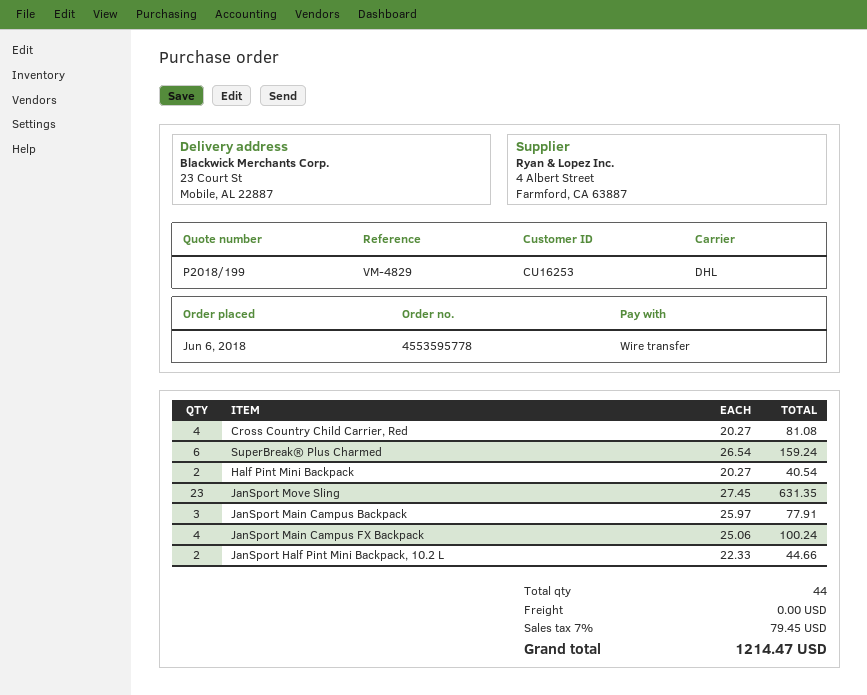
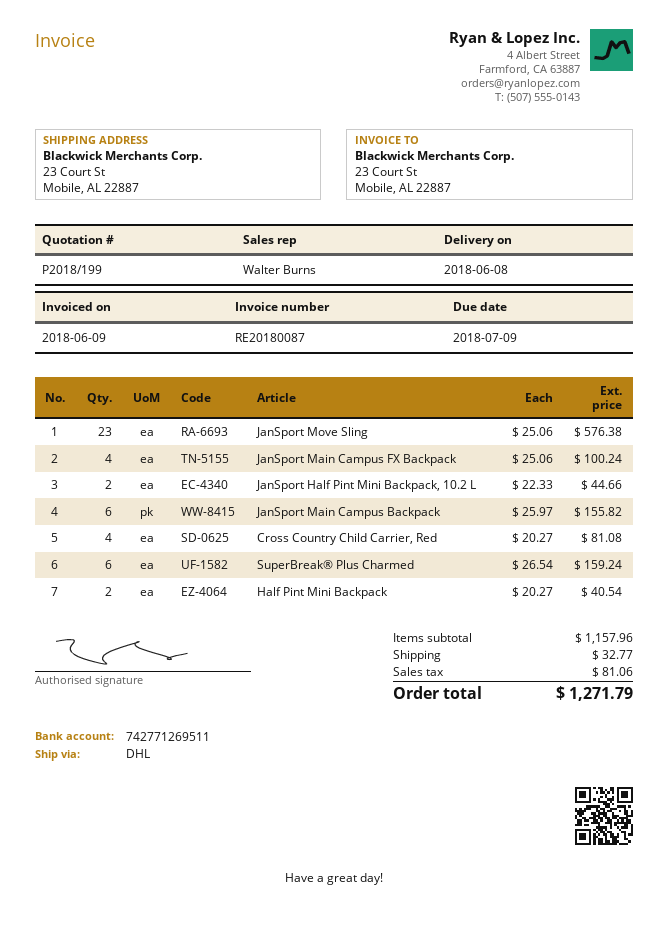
JanSport Move Sling: 23 x 27.45 = 631.35 -> 23 x 25.06 = 576.38
JanSport Main Campus Backpack: 3 x 25.97 = 77.91 -> 6 x 25.97 = 155.82
shipping: 0.00 -> 32.77
tax: 79.45 -> 81.06
total: 1214.47 -> 1271.79

